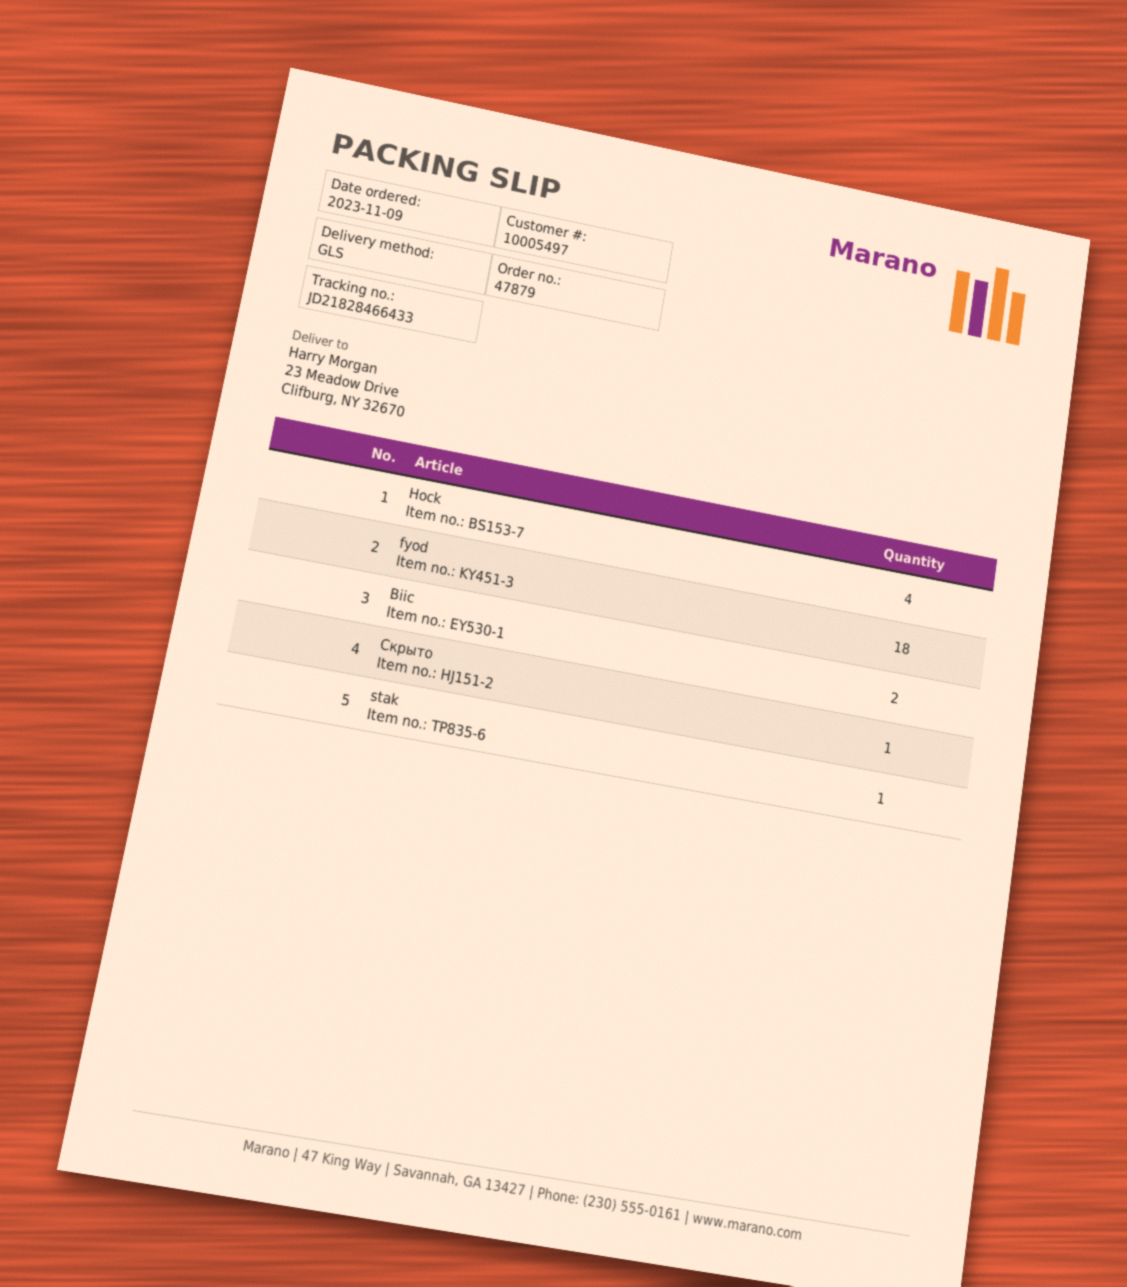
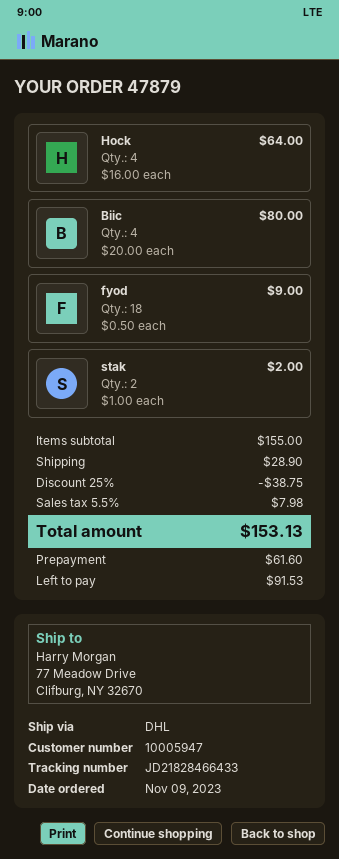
customer number: 10005497 -> 10005947
shipping method: GLS -> DHL
ship to: 23 Meadow Drive, Clifburg, NY 32670 -> 77 Meadow Drive, Clifburg, NY 32670
Biic: 2 -> 4
Скрыто: 1 -> none
stak: 1 -> 2

